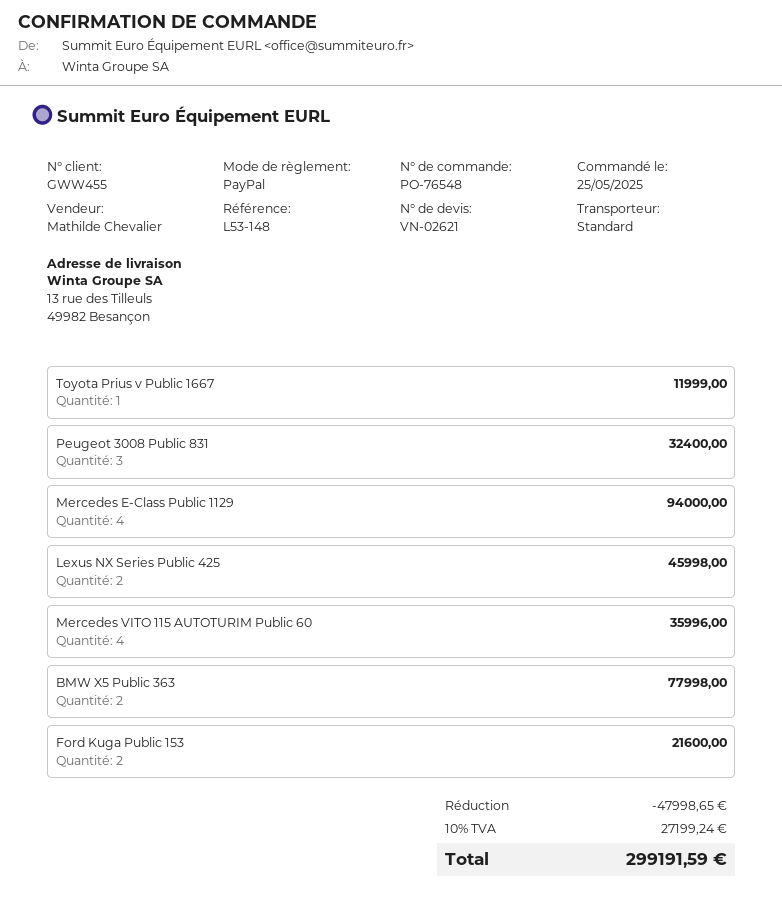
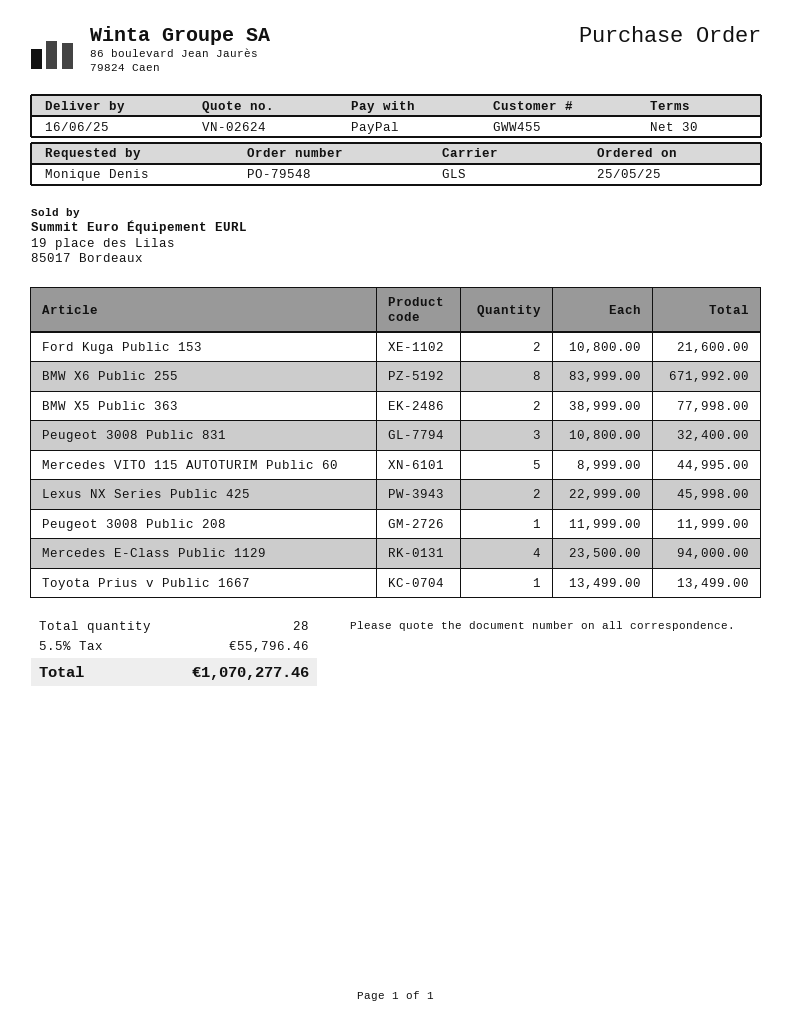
quote number: VN-02621 -> VN-02624
order number: PO-76548 -> PO-79548
shipping method: standard -> GLS
Toyota Prius v Public 1667: 1 for 11999.00 -> 1 for 13499.00
Mercedes VITO 115 AUTOTURIM Public 60: 4 for 35996.00 -> 5 for 44995.00
BMW X6 Public 255: none -> 8 for 671992.00
Peugeot 3008 Public 208: none -> 1 for 11999.00
discount: 47998.65 -> none
tax: 10% = 27199.24 -> 5.5% = 55796.46
total: 299191.59 -> 1070277.46

